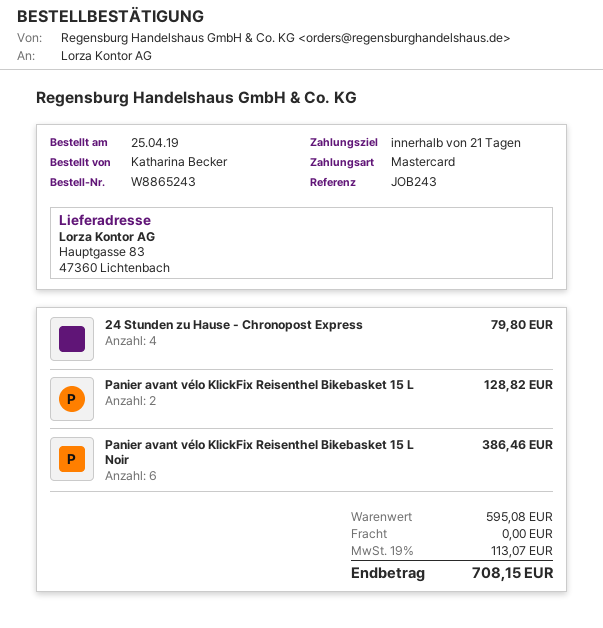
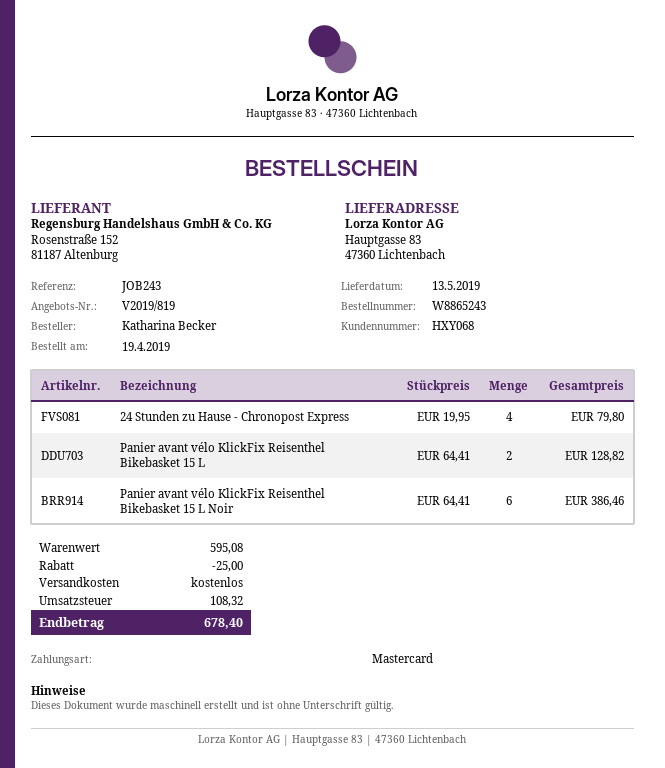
order date: 2019-04-25 -> 2019-04-19
discount: none -> 25.00
tax: 113.07 -> 108.32
total: 708.15 -> 678.40

